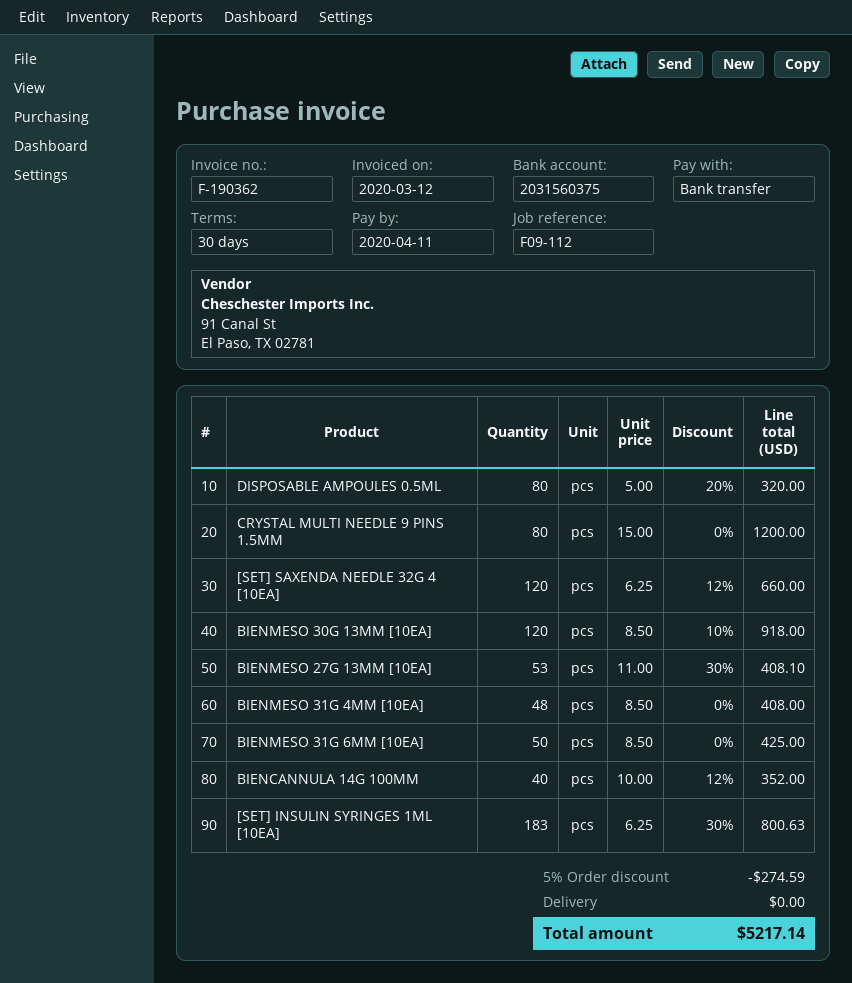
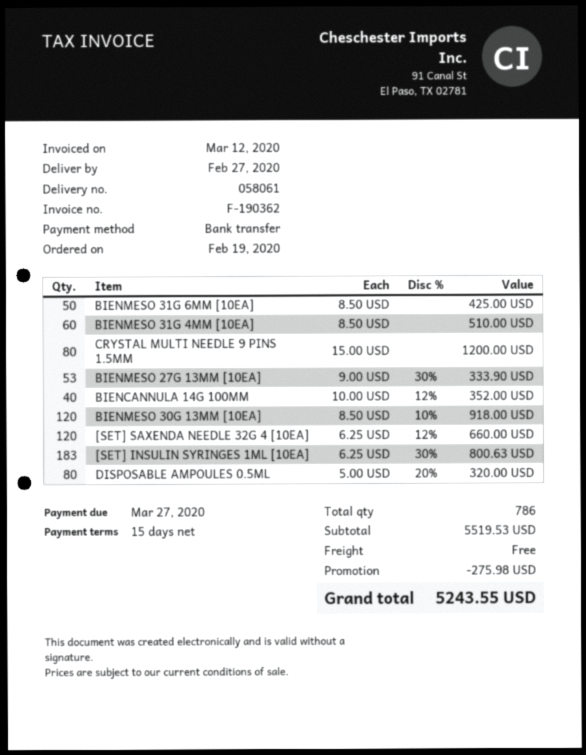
payment terms: 30 days -> 15 days
due date: 2020-04-11 -> 2020-03-27
BIENMESO 27G 13MM [10EA]: 53 x 11.00 - 30% = 408.10 -> 53 x 9.00 - 30% = 333.90
BIENMESO 31G 4MM [10EA]: 48 x 8.50 = 408.00 -> 60 x 8.50 = 510.00
discount: 274.59 -> 275.98
total: 5217.14 -> 5243.55

